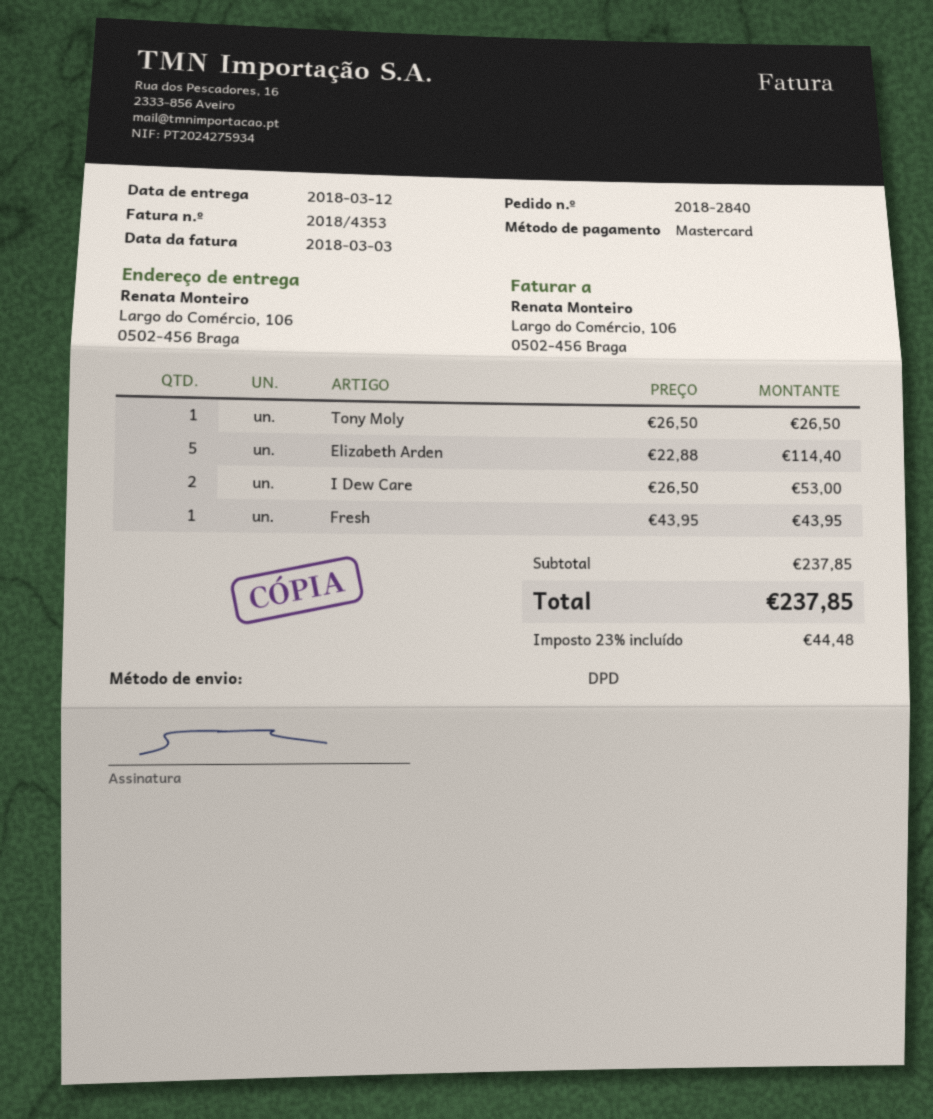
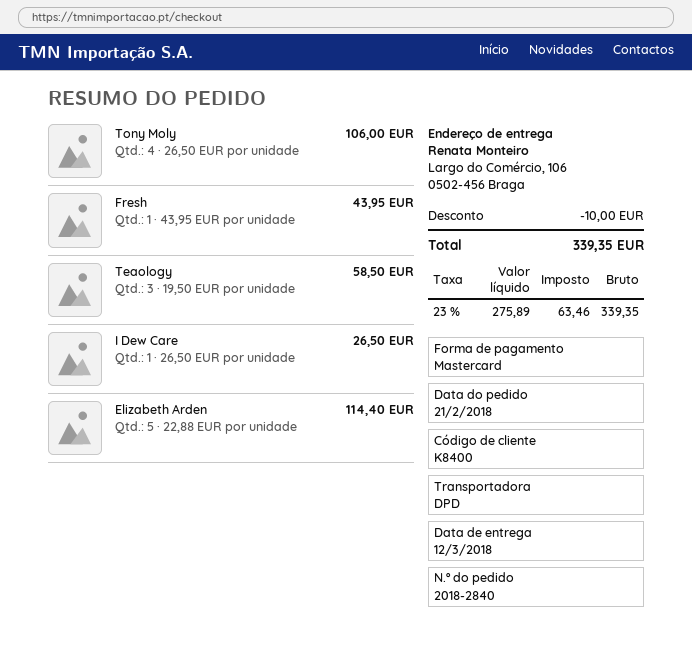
Tony Moly: 1 x 26.50 = 26.50 -> 4 x 26.50 = 106.00
I Dew Care: 2 x 26.50 = 53.00 -> 1 x 26.50 = 26.50
Teaology: none -> 3 x 19.50 = 58.50
discount: none -> 10.00
tax: 23% = 44.48 -> 23% = 63.46
total: 237.85 -> 339.35

